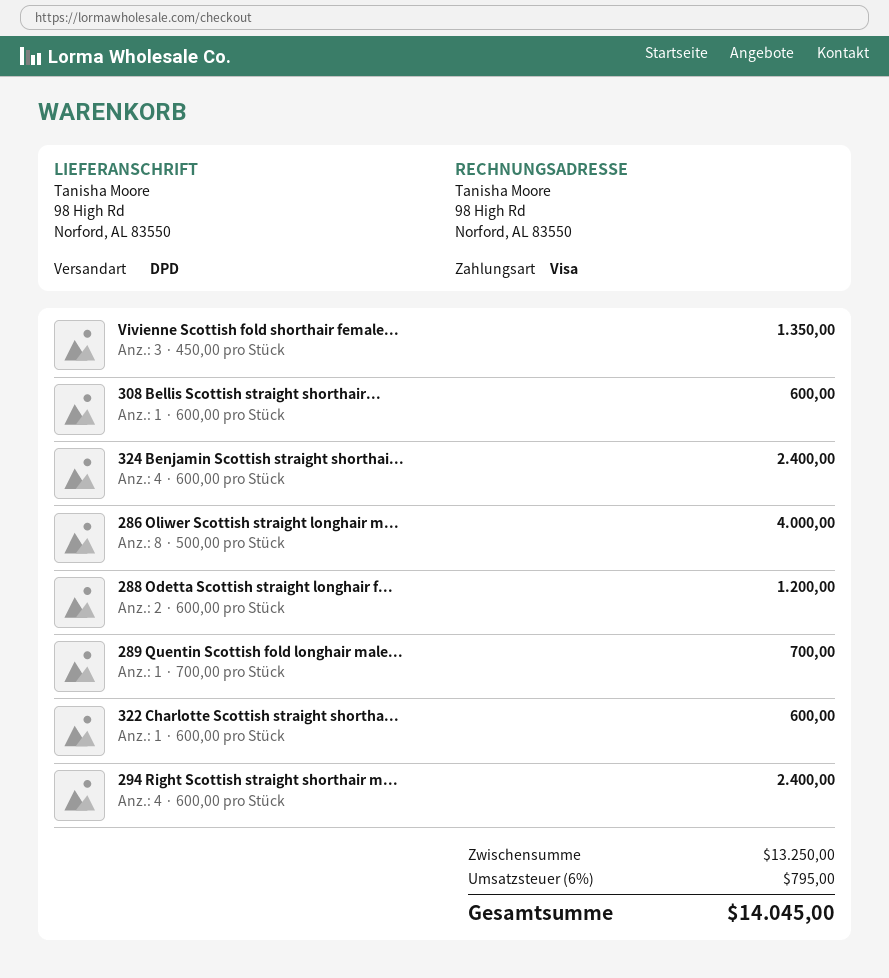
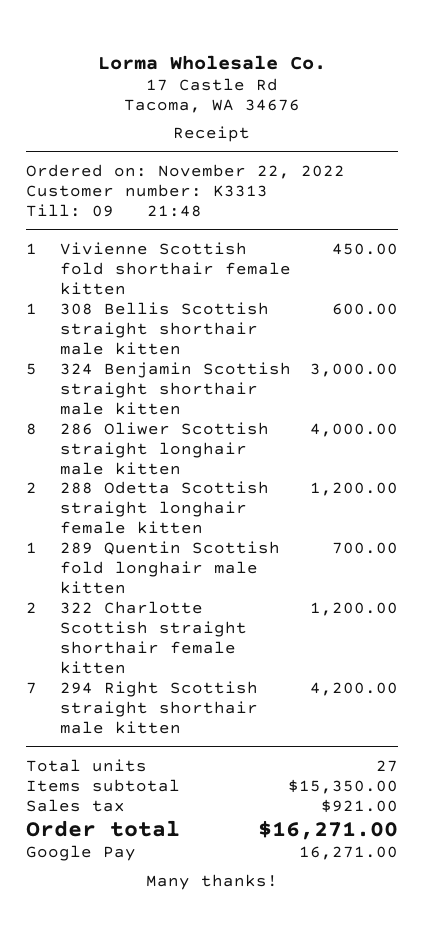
payment method: Visa -> Google Pay
Vivienne Scottish fold shorthair female...: 3 for 1350.00 -> 1 for 450.00
324 Benjamin Scottish straight shorthai...: 4 for 2400.00 -> 5 for 3000.00
322 Charlotte Scottish straight shortha...: 1 for 600.00 -> 2 for 1200.00
294 Right Scottish straight shorthair m...: 4 for 2400.00 -> 7 for 4200.00
subtotal: 13250.00 -> 15350.00
tax: 795.00 -> 921.00
total: 14045.00 -> 16271.00

